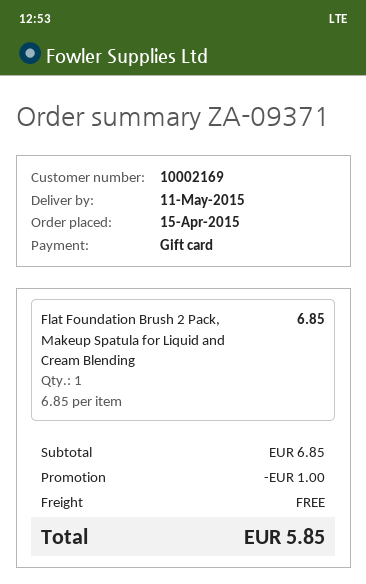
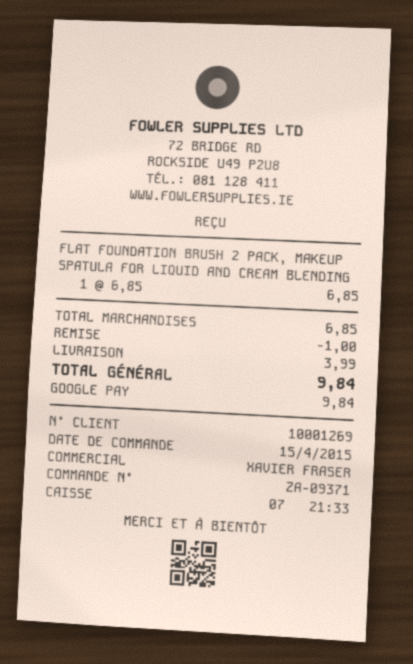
customer number: 10002169 -> 10001269
payment method: gift card -> Google Pay
shipping: 0.00 -> 3.99
total: 5.85 -> 9.84

